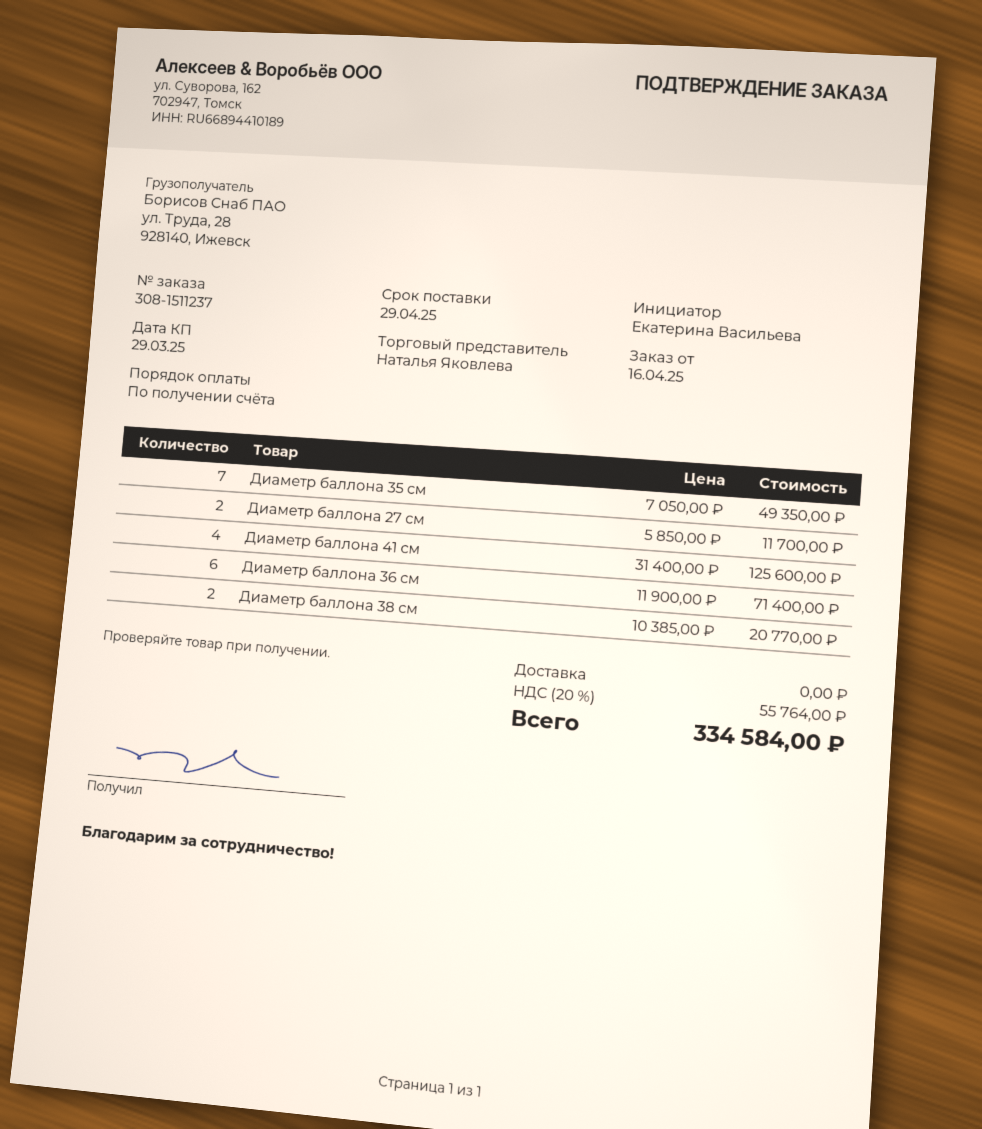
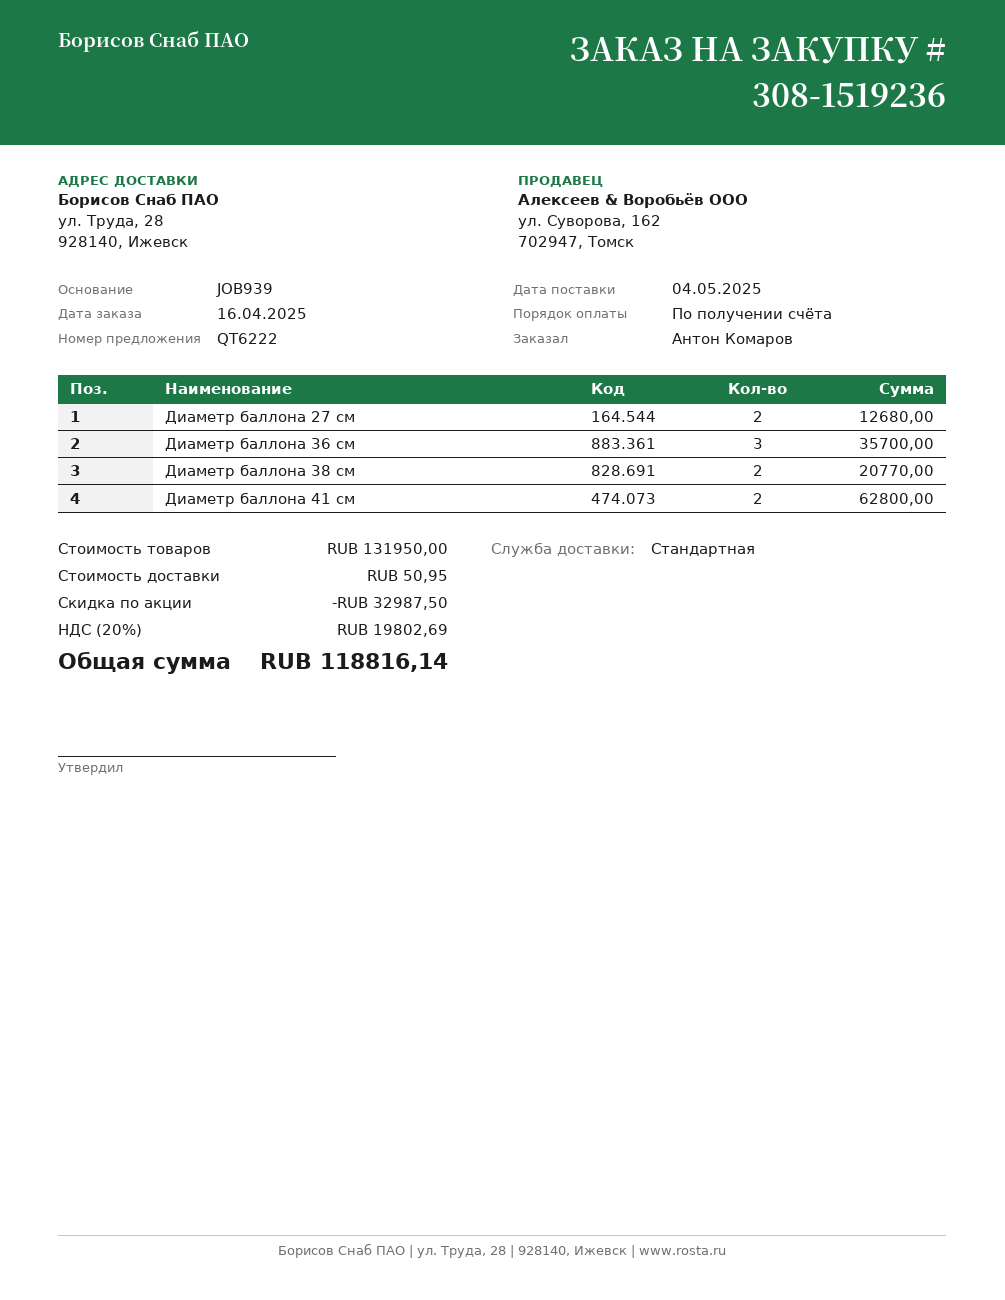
order number: 308-1511237 -> 308-1519236
delivery date: 2025-04-29 -> 2025-05-04
ordered by: Екатерина Васильева -> Антон Комаров
Диаметр баллона 35 см: 7 for 49350.00 -> none
Диаметр баллона 27 см: 2 for 11700.00 -> 2 for 12680.00
Диаметр баллона 41 см: 4 for 125600.00 -> 2 for 62800.00
Диаметр баллона 36 см: 6 for 71400.00 -> 3 for 35700.00
discount: none -> 32987.50
shipping: 0.00 -> 50.95
tax: 20% = 55764.00 -> 20% = 19802.69
total: 334584.00 -> 118816.14

